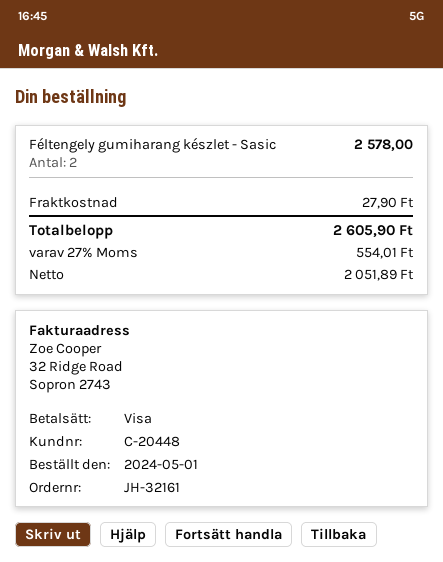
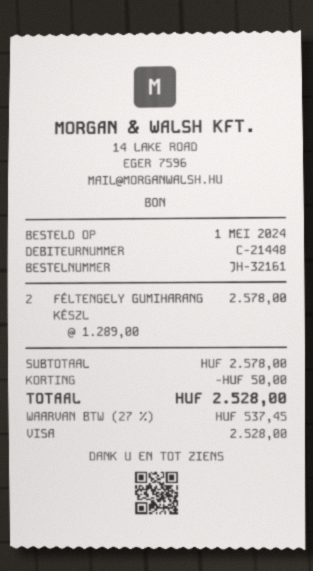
customer number: C-20448 -> C-21448
discount: none -> 50.00
shipping: 27.90 -> none
tax: 27% = 554.01 -> 27% = 537.45
total: 2605.90 -> 2528.00

